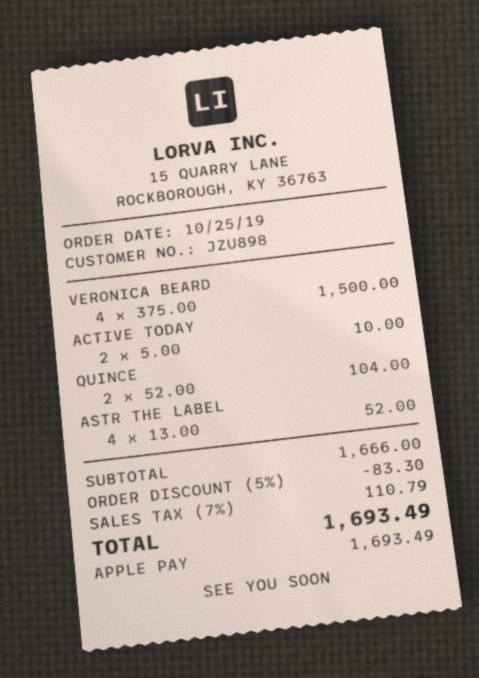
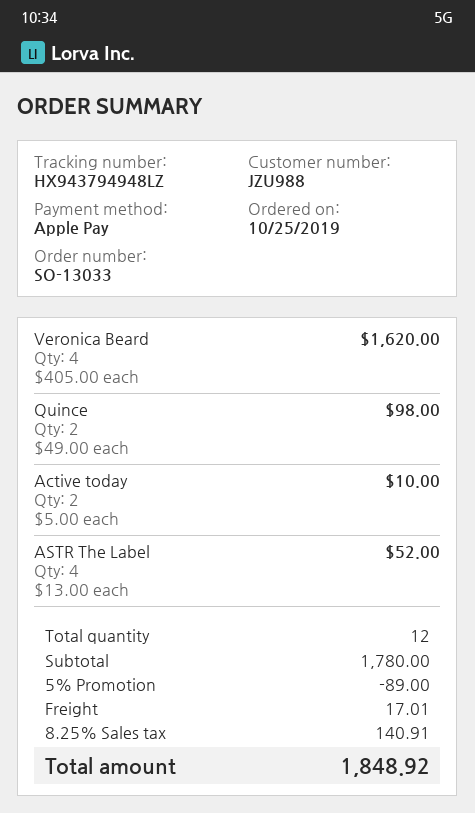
customer number: JZU898 -> JZU988
VERONICA BEARD: 4 x 375.00 = 1500.00 -> 4 x 405.00 = 1620.00
QUINCE: 2 x 52.00 = 104.00 -> 2 x 49.00 = 98.00
subtotal: 1666.00 -> 1780.00
discount: 5% = 83.30 -> 5% = 89.00
shipping: none -> 17.01
tax: 7% = 110.79 -> 8.25% = 140.91
total: 1693.49 -> 1848.92

